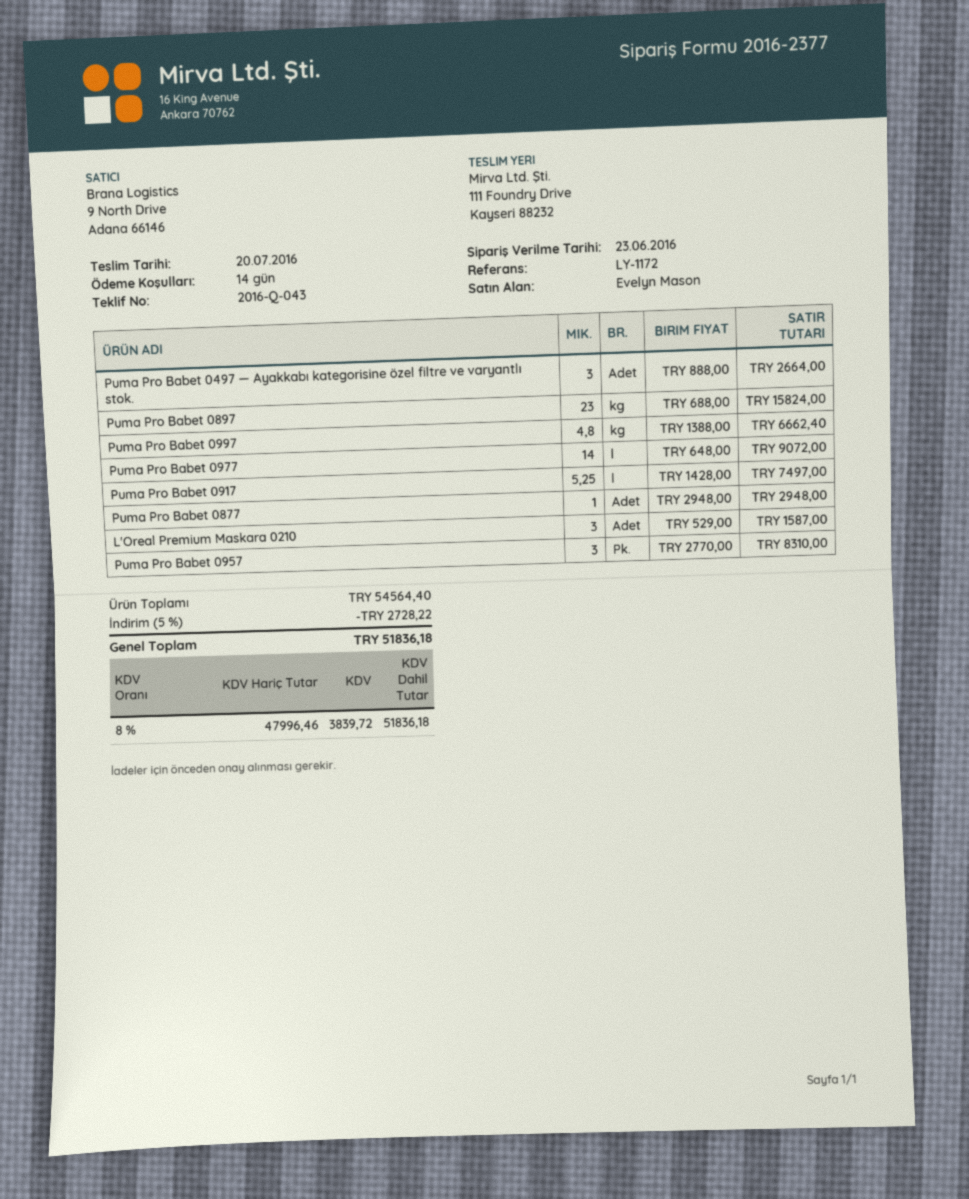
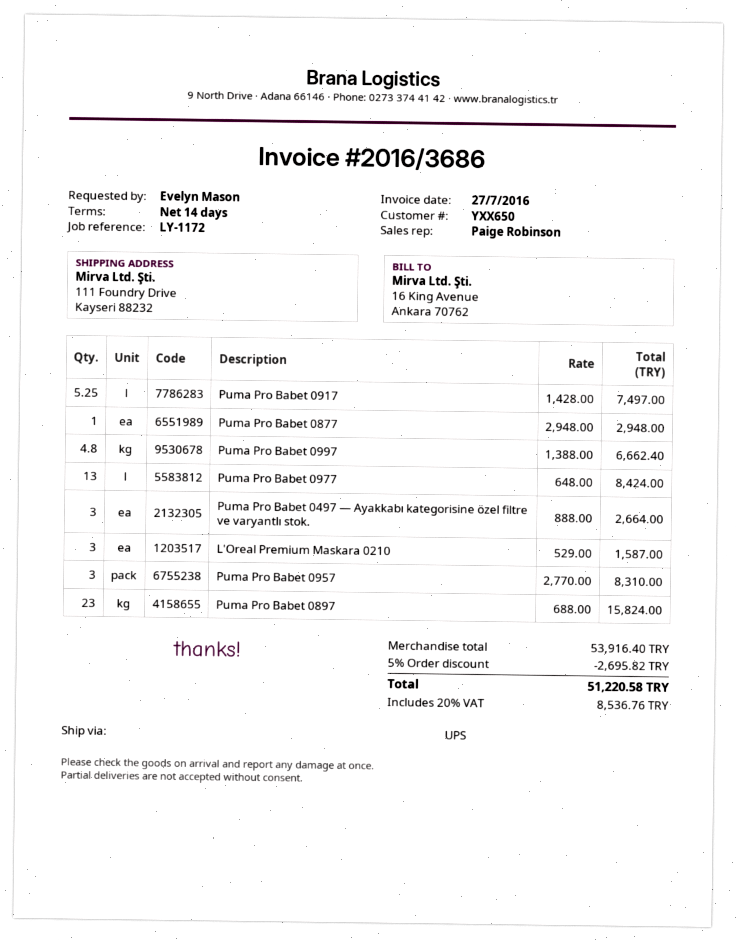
Puma Pro Babet 0977: 14 x 648.00 = 9072.00 -> 13 x 648.00 = 8424.00
subtotal: 54564.40 -> 53916.40
discount: 5% = 2728.22 -> 5% = 2695.82
tax: 8% = 3839.72 -> 20% = 8536.76
total: 51836.18 -> 51220.58

